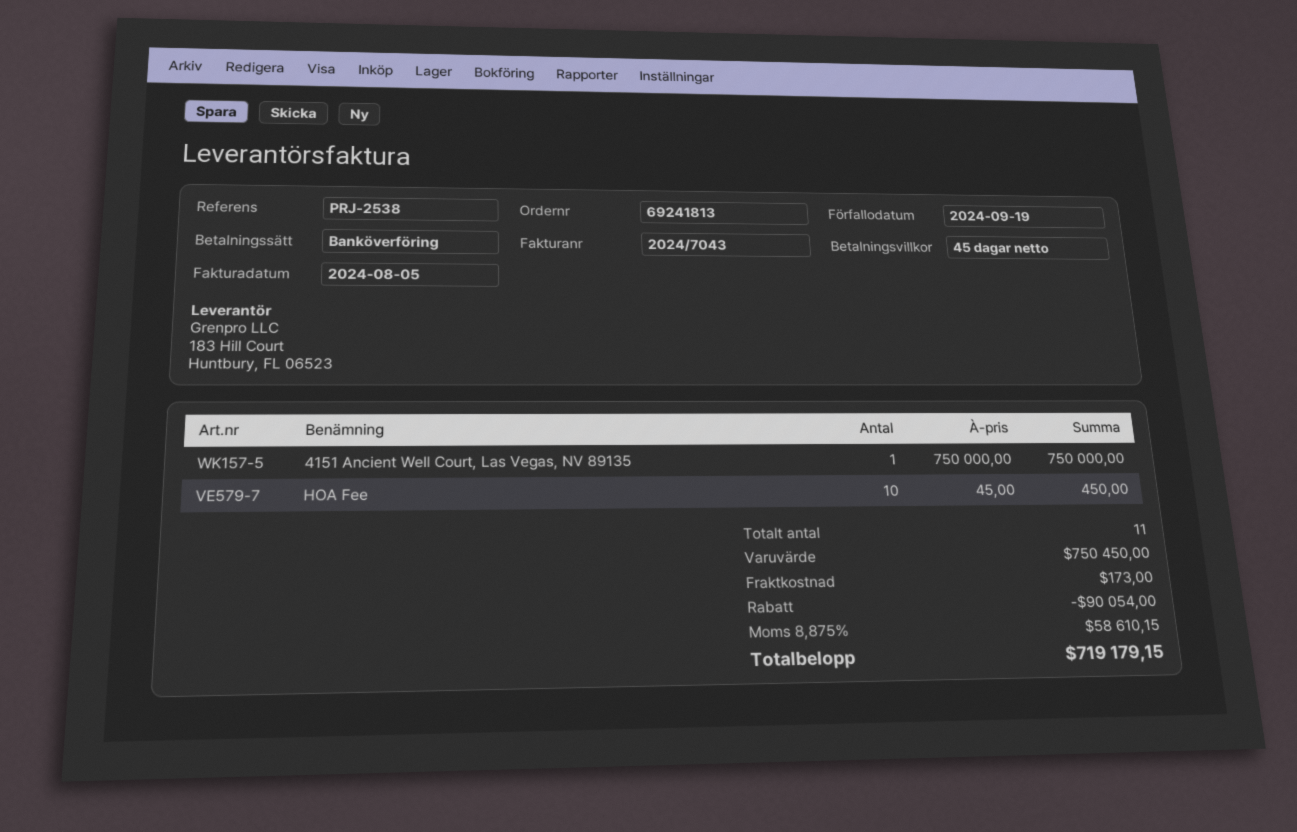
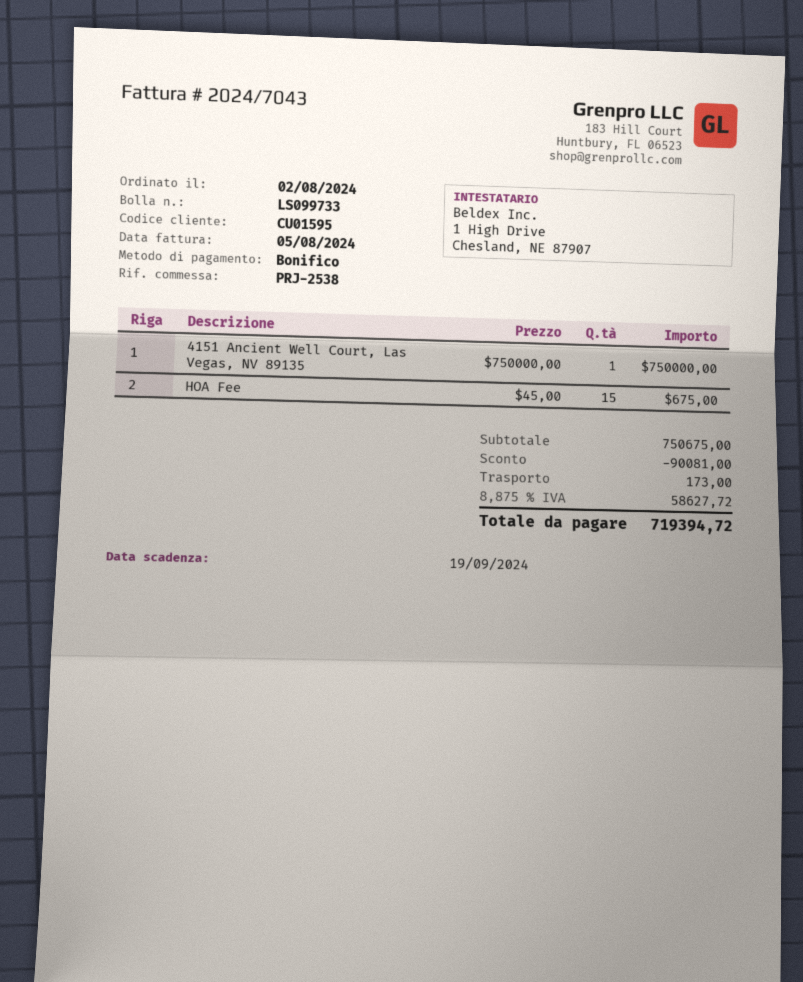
HOA Fee: 10 x 45.00 = 450.00 -> 15 x 45.00 = 675.00
subtotal: 750450.00 -> 750675.00
discount: 90054.00 -> 90081.00
tax: 8.875% = 58610.15 -> 8.875% = 58627.72
total: 719179.15 -> 719394.72

